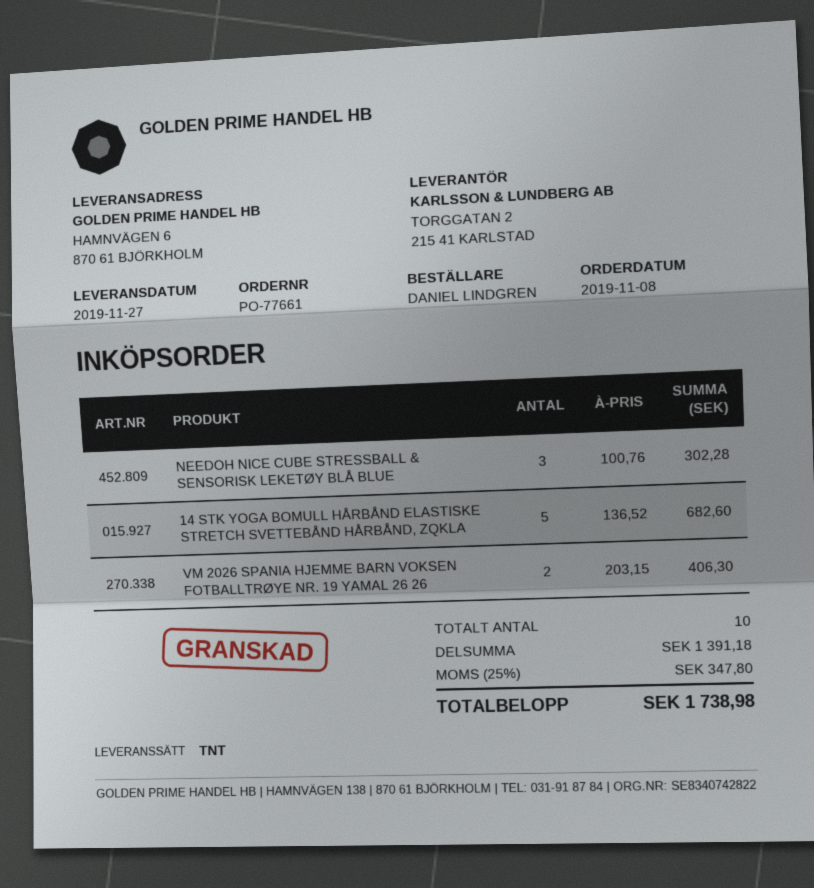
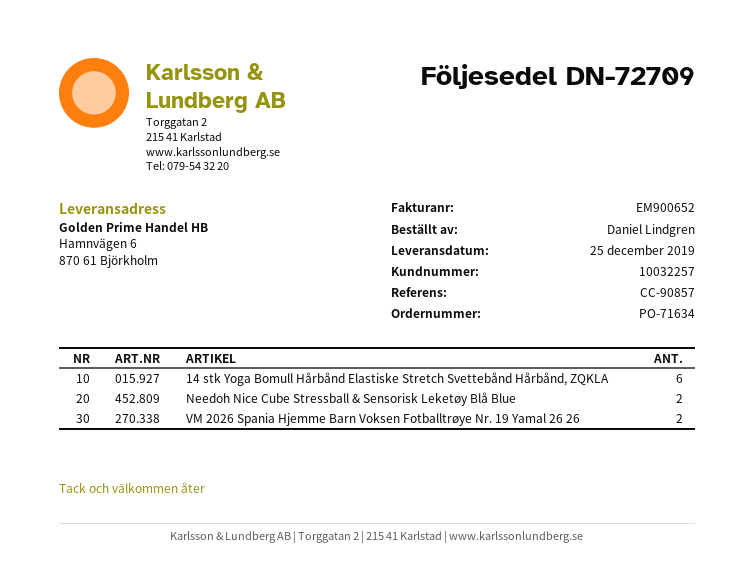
order number: PO-77661 -> PO-71634
delivery date: 2019-11-27 -> 2019-12-25
NEEDOH NICE CUBE STRESSBALL & SENSORISK LEKETØY BLÅ BLUE: 3 -> 2
14 STK YOGA BOMULL HÅRBÅND ELASTISKE STRETCH SVETTEBÅND HÅRBÅND, ZQKLA: 5 -> 6

